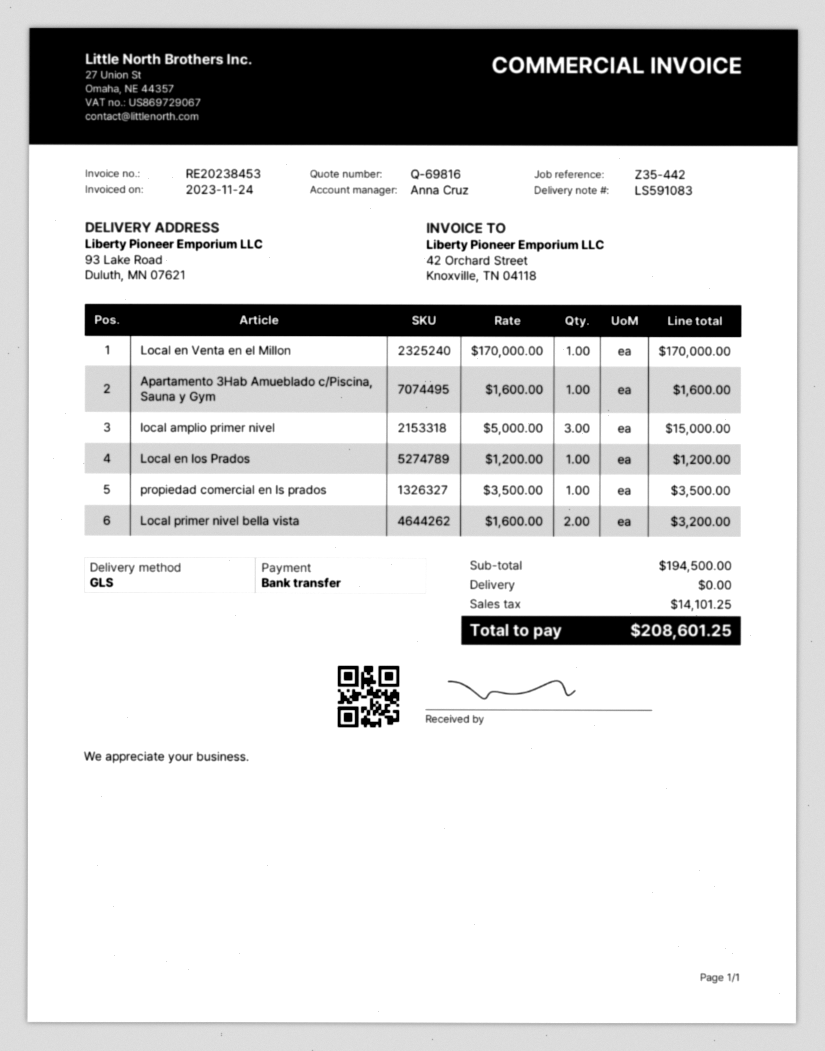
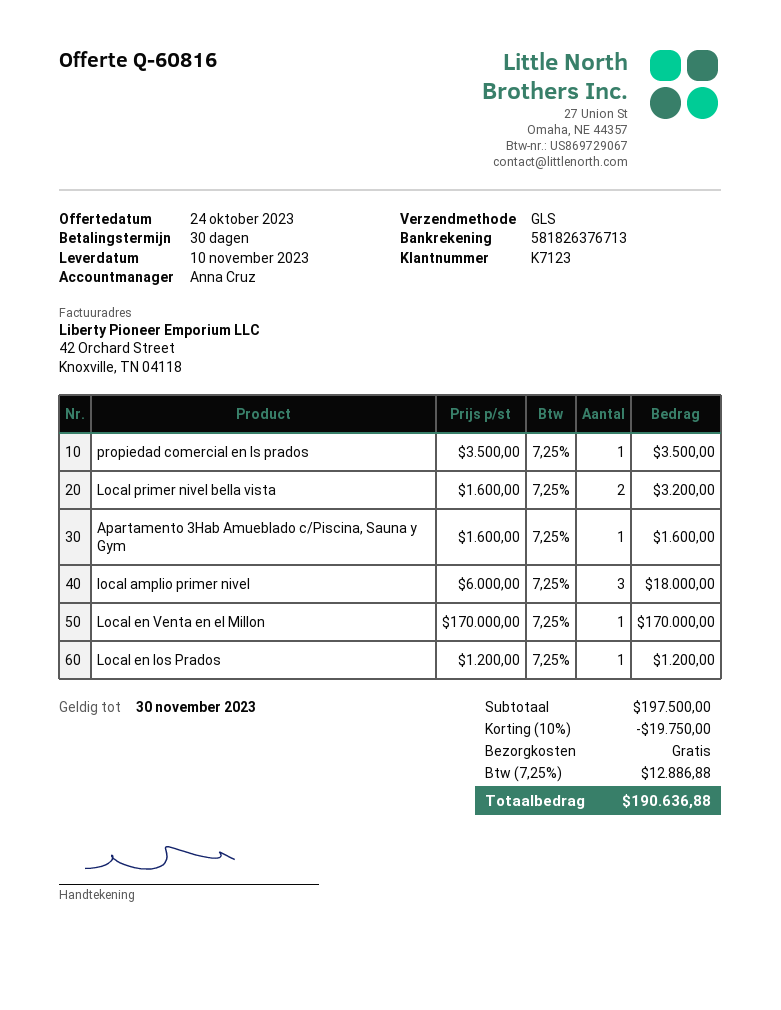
quote number: Q-69816 -> Q-60816
local amplio primer nivel: 3 x 5000.00 = 15000.00 -> 3 x 6000.00 = 18000.00
subtotal: 194500.00 -> 197500.00
discount: none -> 10% = 19750.00
tax: 14101.25 -> 12886.88
total: 208601.25 -> 190636.88

